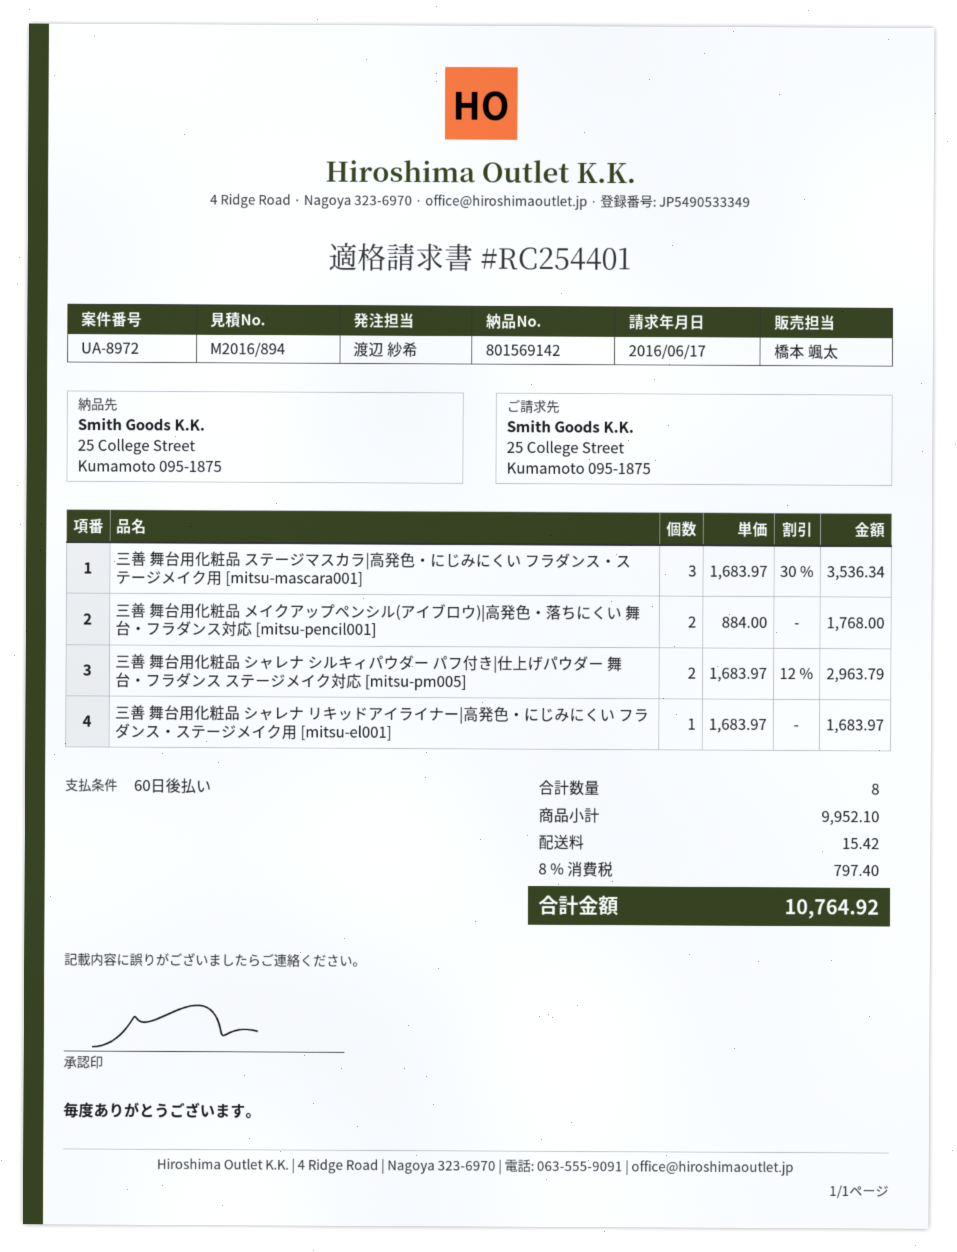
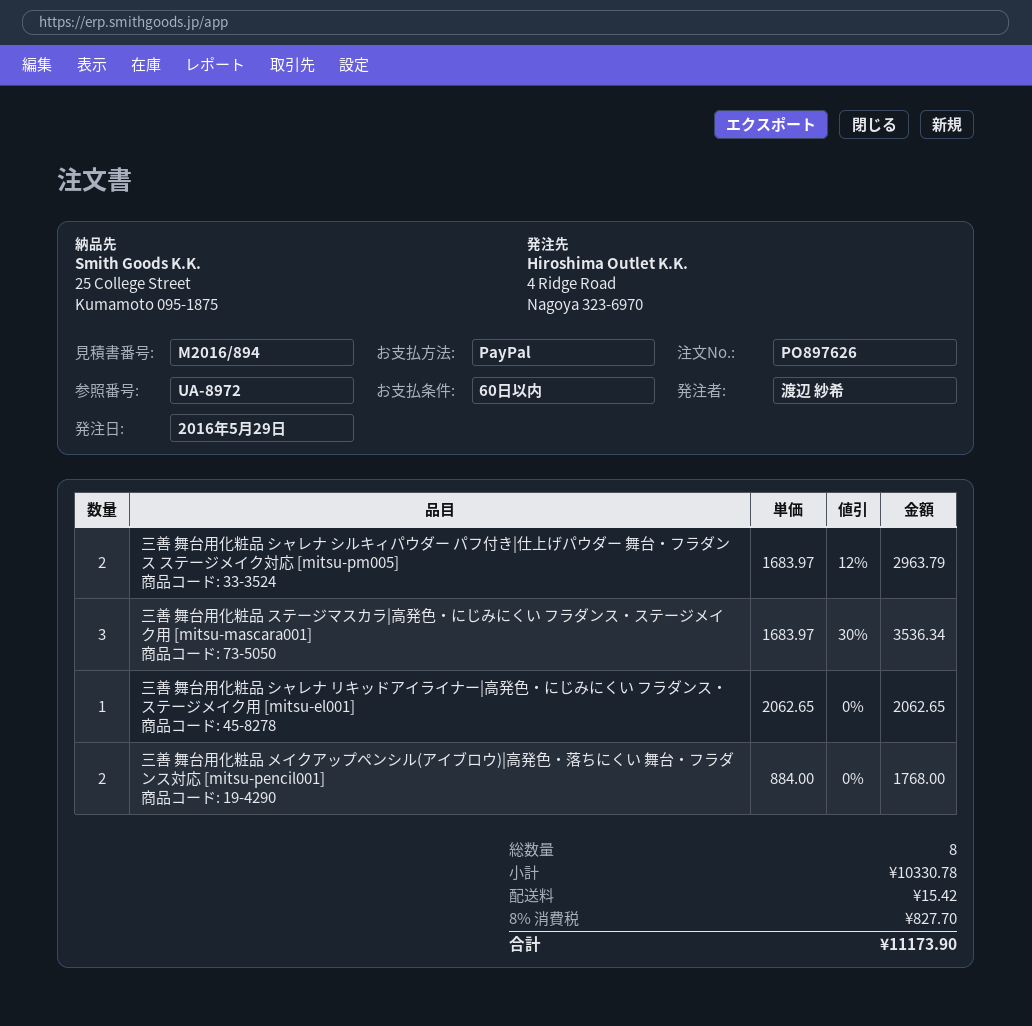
三善 舞台用化粧品 シャレナ リキッドアイライナー|高発色・にじみにくい フラダンス・ステージメイク用 [mitsu-el001]: 1 x 1683.97 = 1683.97 -> 1 x 2062.65 = 2062.65
subtotal: 9952.10 -> 10330.78
tax: 8% = 797.40 -> 8% = 827.70
total: 10764.92 -> 11173.90

